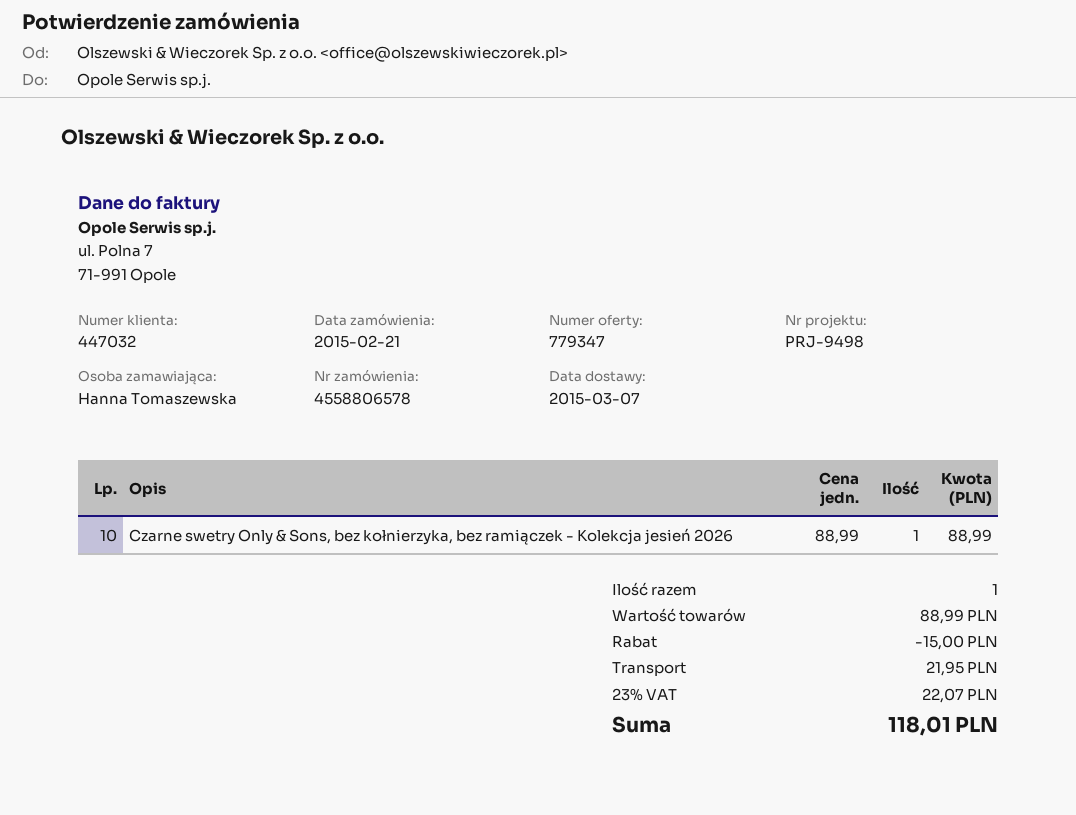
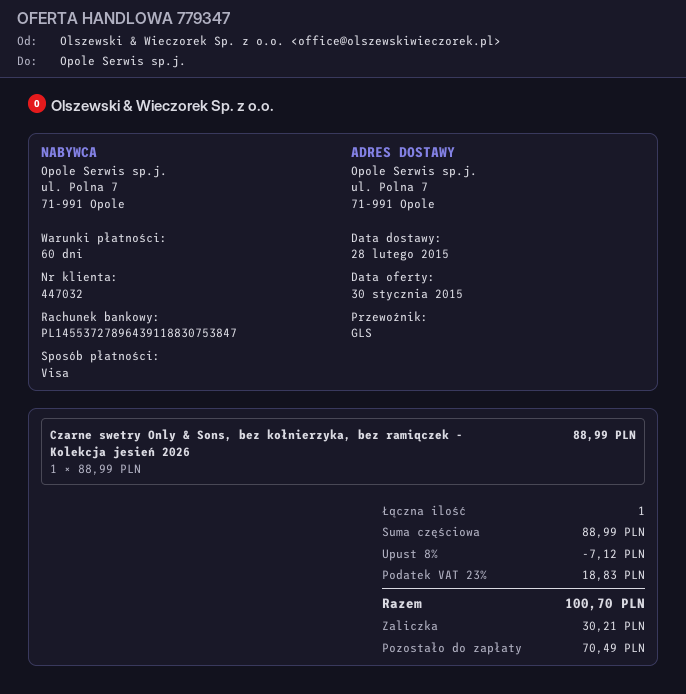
delivery date: 2015-03-07 -> 2015-02-28
discount: 15.00 -> 7.12
shipping: 21.95 -> none
tax: 23% = 22.07 -> 23% = 18.83
total: 118.01 -> 100.70

